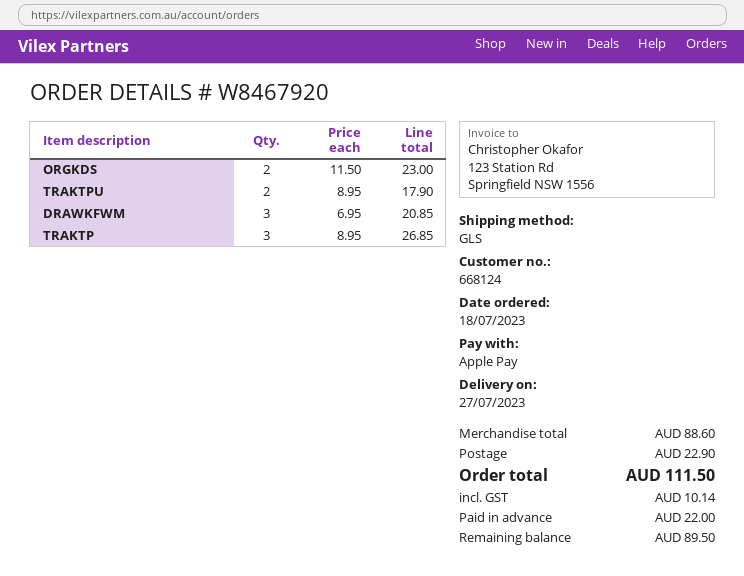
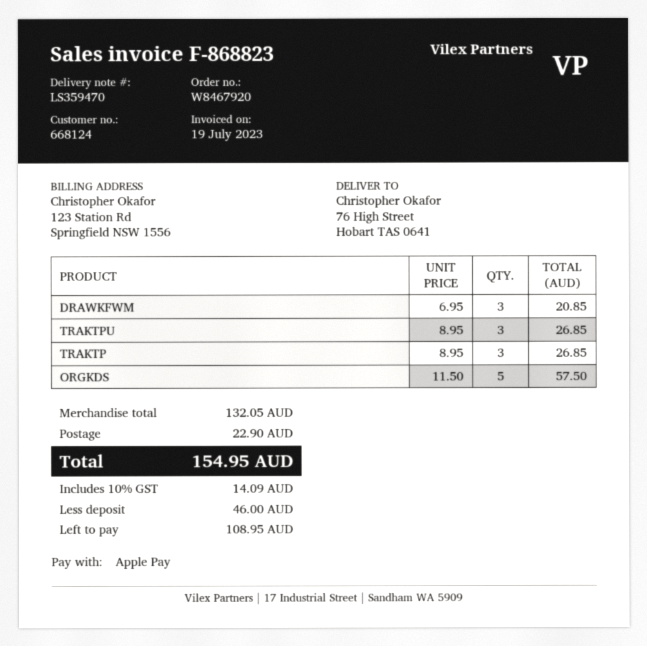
ORGKDS: 2 x 11.50 = 23.00 -> 5 x 11.50 = 57.50
TRAKTPU: 2 x 8.95 = 17.90 -> 3 x 8.95 = 26.85
subtotal: 88.60 -> 132.05
tax: 10.14 -> 14.09
total: 111.50 -> 154.95
deposit: 22.00 -> 46.00
balance: 89.50 -> 108.95

